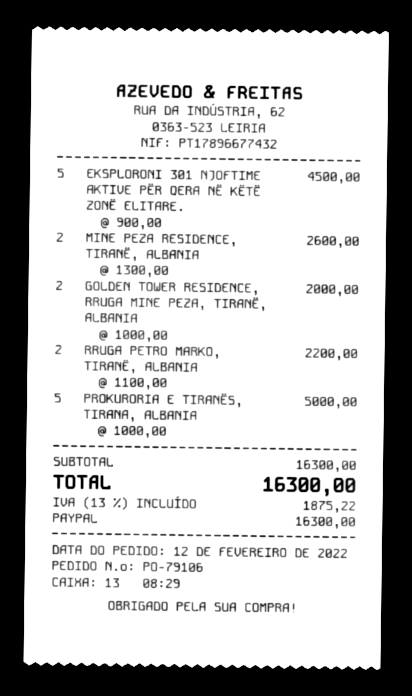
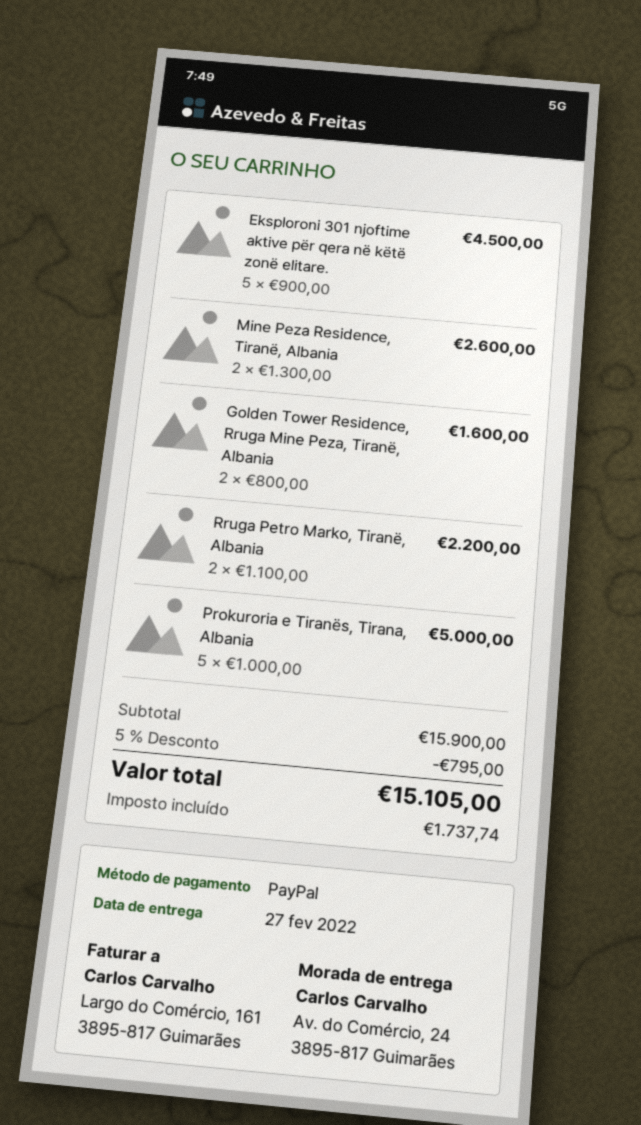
GOLDEN TOWER RESIDENCE, RRUGA MINE PEZA, TIRANË, ALBANIA: 2 x 1000.00 = 2000.00 -> 2 x 800.00 = 1600.00
subtotal: 16300.00 -> 15900.00
discount: none -> 5% = 795.00
tax: 1875.22 -> 1737.74
total: 16300.00 -> 15105.00

